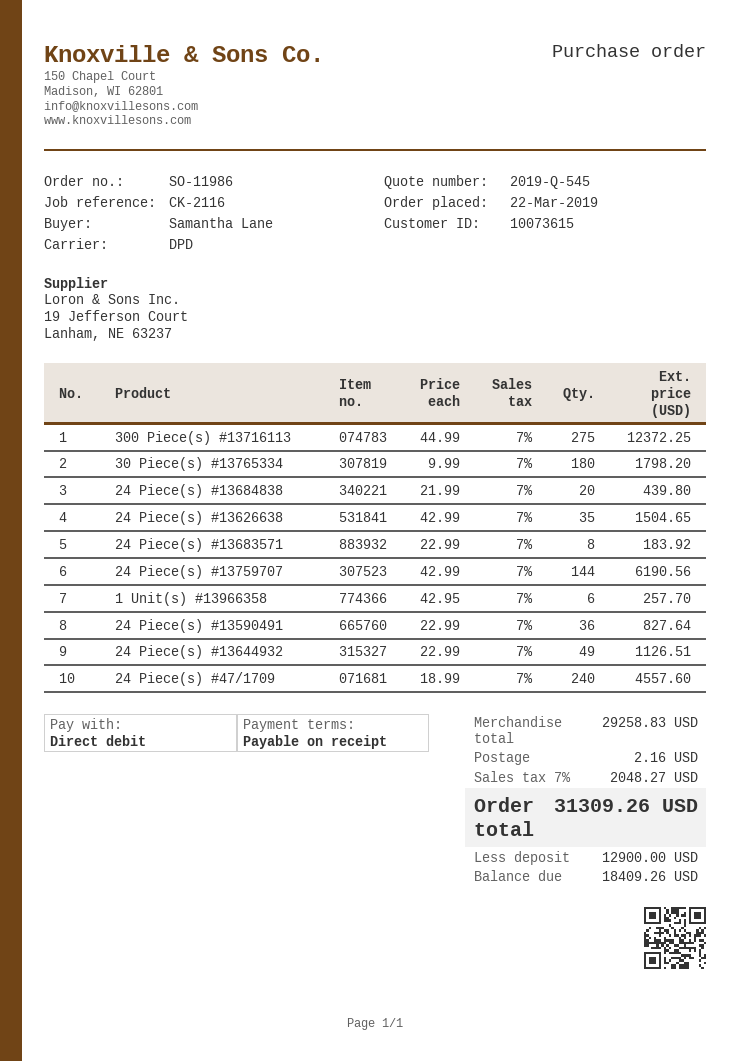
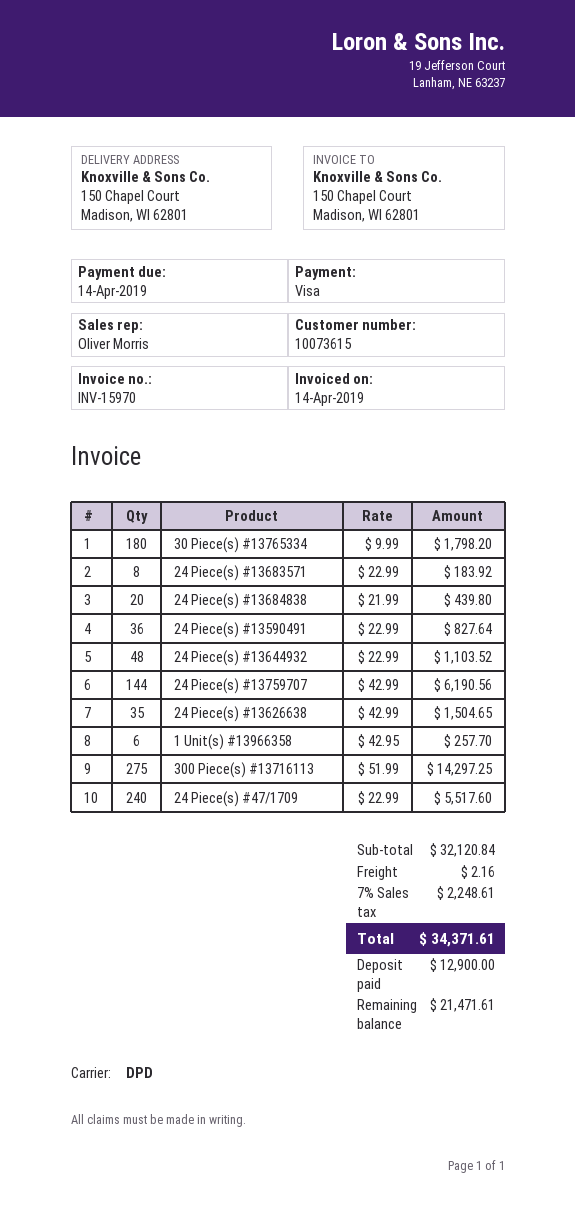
payment method: direct debit -> Visa
300 Piece(s) #13716113: 275 x 44.99 = 12372.25 -> 275 x 51.99 = 14297.25
24 Piece(s) #13644932: 49 x 22.99 = 1126.51 -> 48 x 22.99 = 1103.52
24 Piece(s) #47/1709: 240 x 18.99 = 4557.60 -> 240 x 22.99 = 5517.60
subtotal: 29258.83 -> 32120.84
tax: 7% = 2048.27 -> 7% = 2248.61
total: 31309.26 -> 34371.61
balance: 18409.26 -> 21471.61

